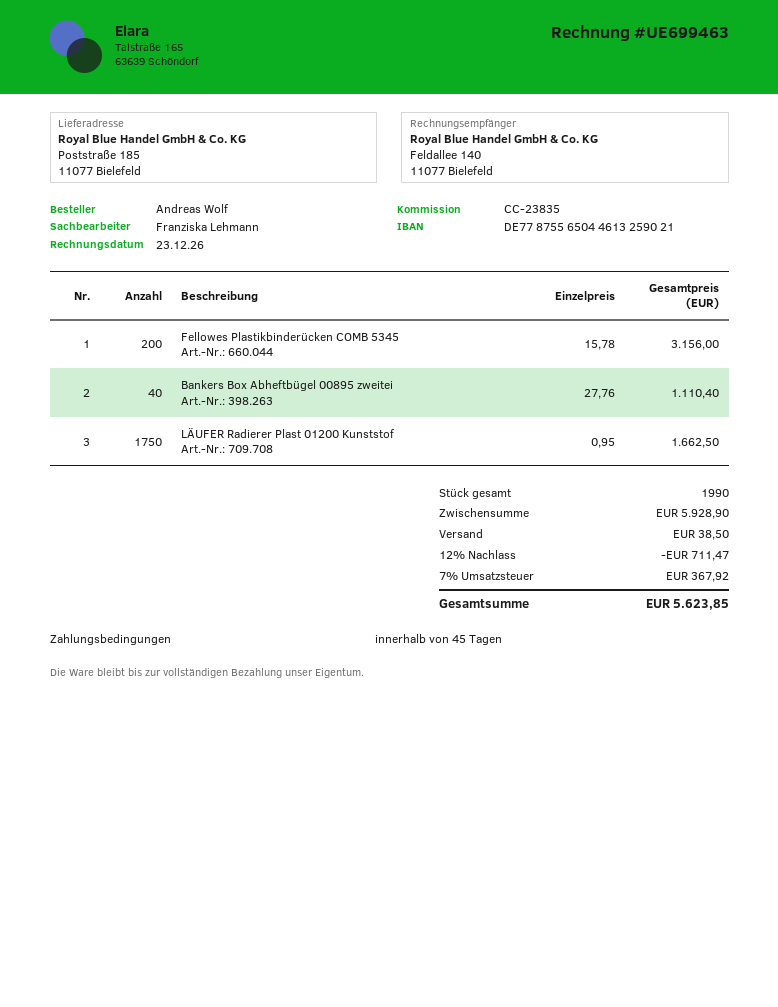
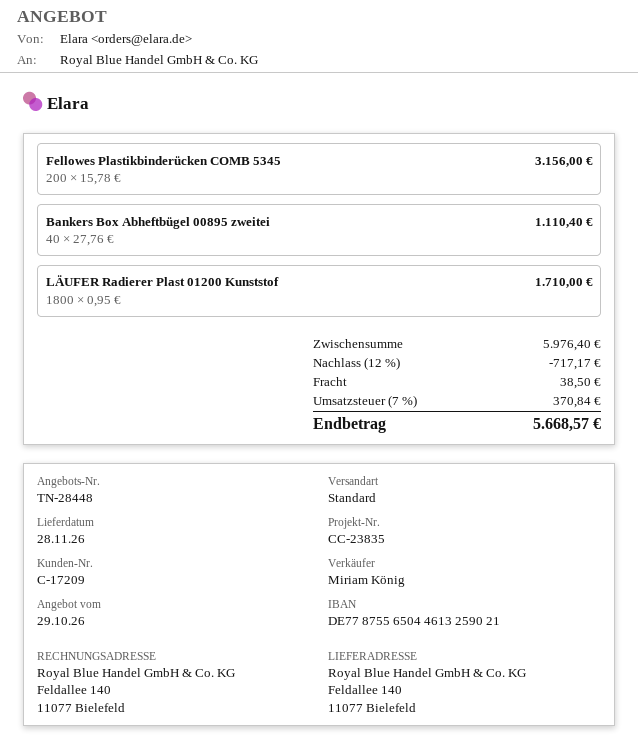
sales rep: Franziska Lehmann -> Miriam König
ship to: Poststraße 185, 11077 Bielefeld -> Feldallee 140, 11077 Bielefeld
LÄUFER Radierer Plast 01200 Kunststof: 1750 x 0.95 = 1662.50 -> 1800 x 0.95 = 1710.00
subtotal: 5928.90 -> 5976.40
discount: 12% = 711.47 -> 12% = 717.17
tax: 7% = 367.92 -> 7% = 370.84
total: 5623.85 -> 5668.57

